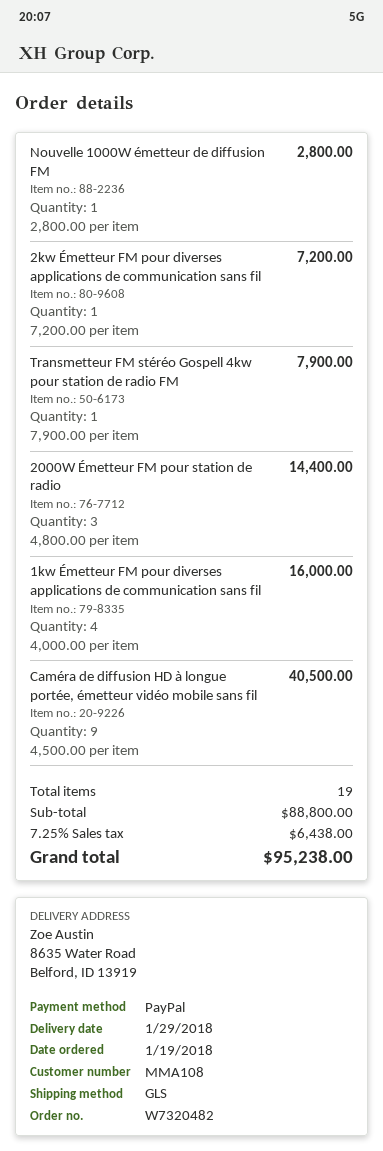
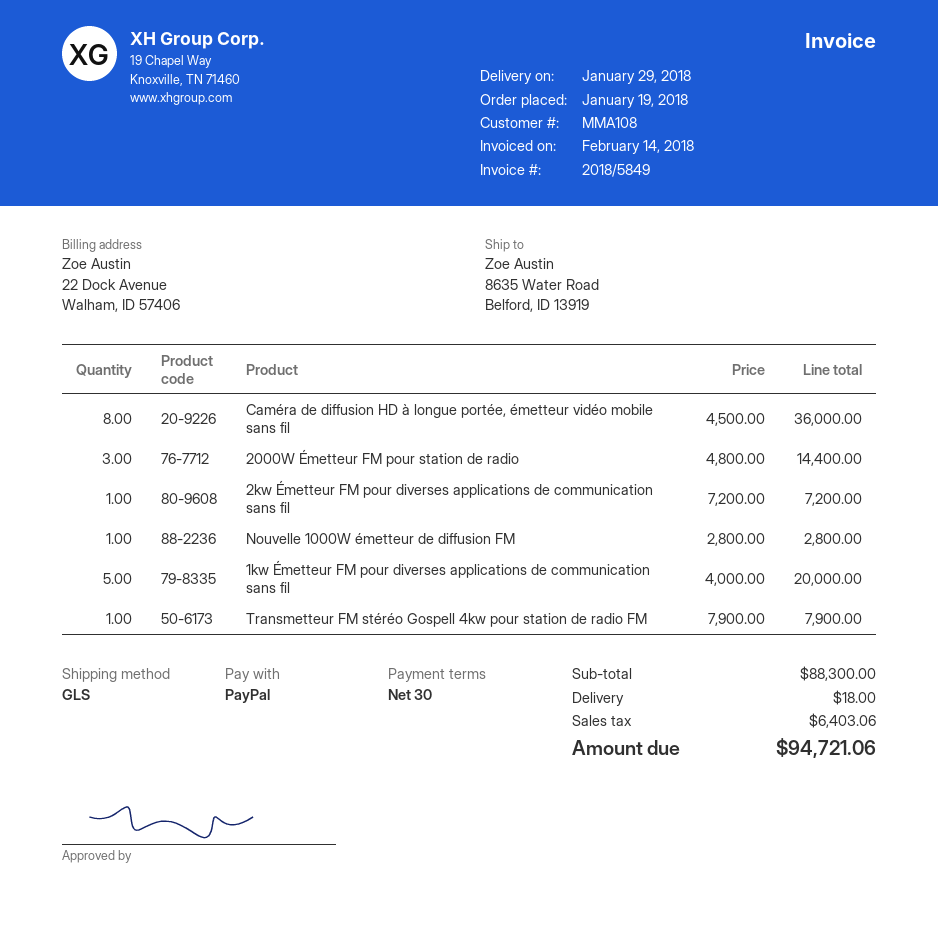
1kw Émetteur FM pour diverses applications de communication sans fil: 4 x 4000.00 = 16000.00 -> 5 x 4000.00 = 20000.00
Caméra de diffusion HD à longue portée, émetteur vidéo mobile sans fil: 9 x 4500.00 = 40500.00 -> 8 x 4500.00 = 36000.00
subtotal: 88800.00 -> 88300.00
shipping: none -> 18.00
tax: 6438.00 -> 6403.06
total: 95238.00 -> 94721.06

